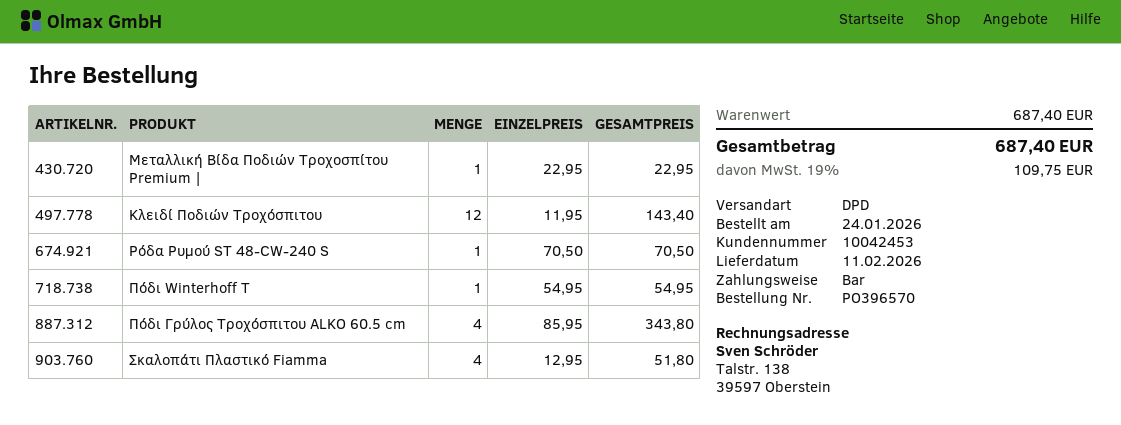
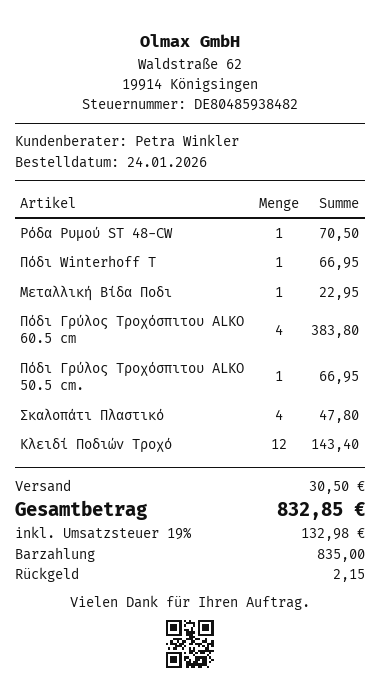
Πόδι Winterhoff T: 1 for 54.95 -> 1 for 66.95
Πόδι Γρύλος Τροχόσπιτου ΑLKO 60.5 cm: 4 for 343.80 -> 4 for 383.80
Σκαλοπάτι Πλαστικό Fiamma: 4 for 51.80 -> 4 for 47.80
Πόδι Γρύλος Τροχόσπιτου ΑLKO 50.5 cm.: none -> 1 for 66.95
shipping: none -> 30.50
tax: 19% = 109.75 -> 19% = 132.98
total: 687.40 -> 832.85

